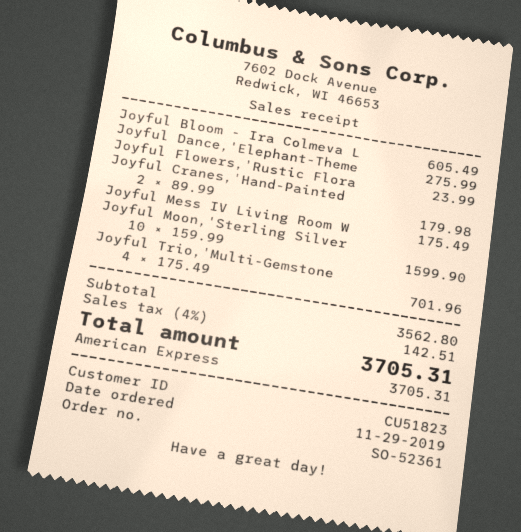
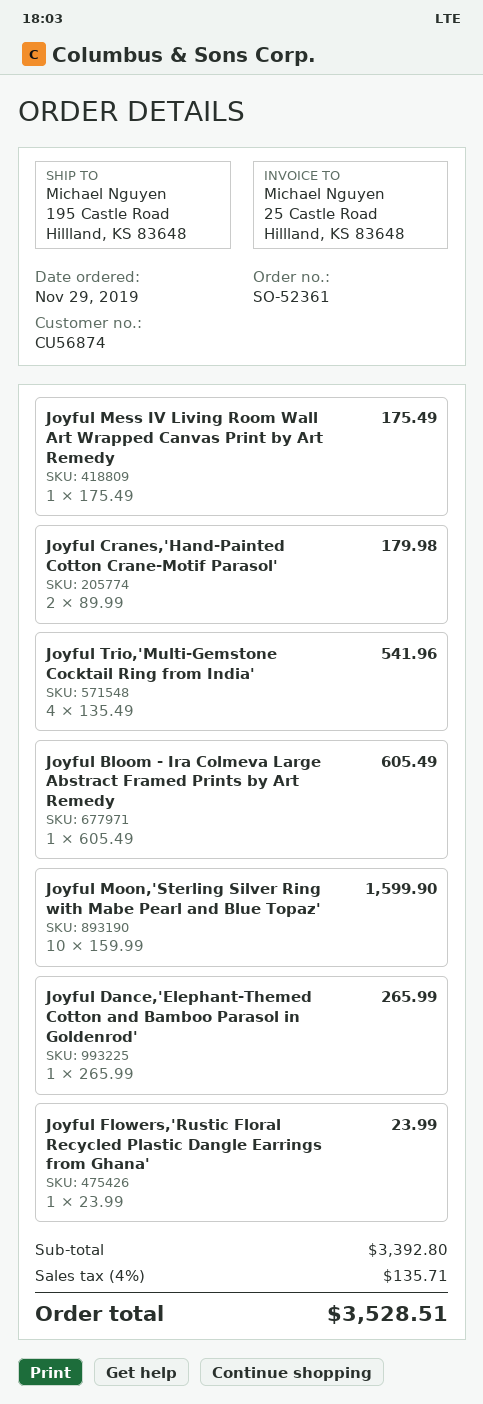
customer number: CU51823 -> CU56874
Joyful Dance,'Elephant-Theme: 1 x 275.99 = 275.99 -> 1 x 265.99 = 265.99
Joyful Trio,'Multi-Gemstone: 4 x 175.49 = 701.96 -> 4 x 135.49 = 541.96
subtotal: 3562.80 -> 3392.80
tax: 4% = 142.51 -> 4% = 135.71
total: 3705.31 -> 3528.51

